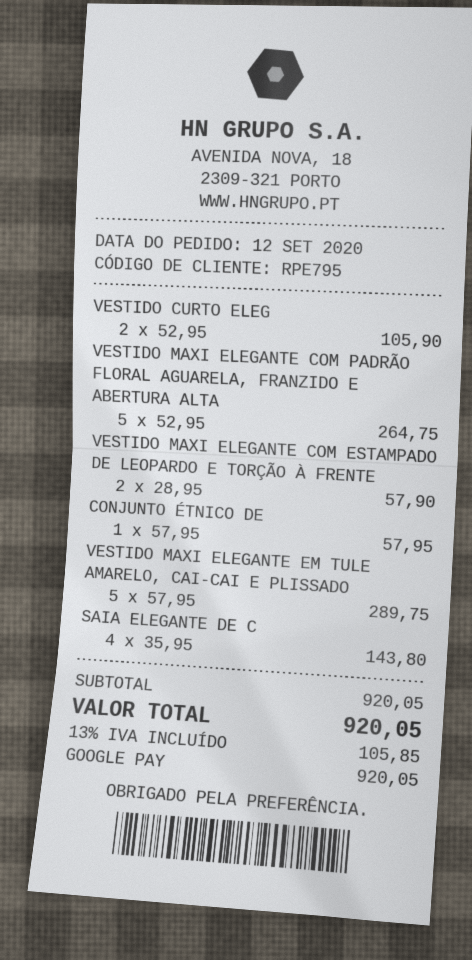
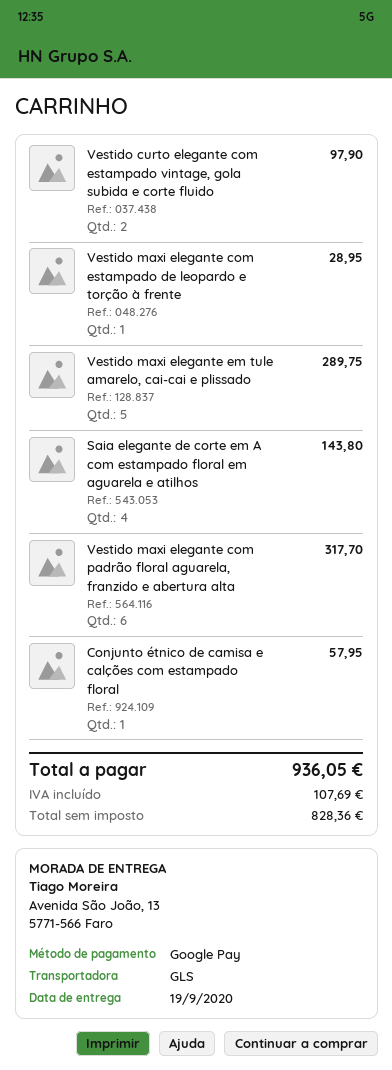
VESTIDO CURTO ELEG: 2 for 105.90 -> 2 for 97.90
VESTIDO MAXI ELEGANTE COM PADRÃO FLORAL AGUARELA, FRANZIDO E ABERTURA ALTA: 5 for 264.75 -> 6 for 317.70
VESTIDO MAXI ELEGANTE COM ESTAMPADO DE LEOPARDO E TORÇÃO À FRENTE: 2 for 57.90 -> 1 for 28.95
tax: 105.85 -> 107.69
total: 920.05 -> 936.05

